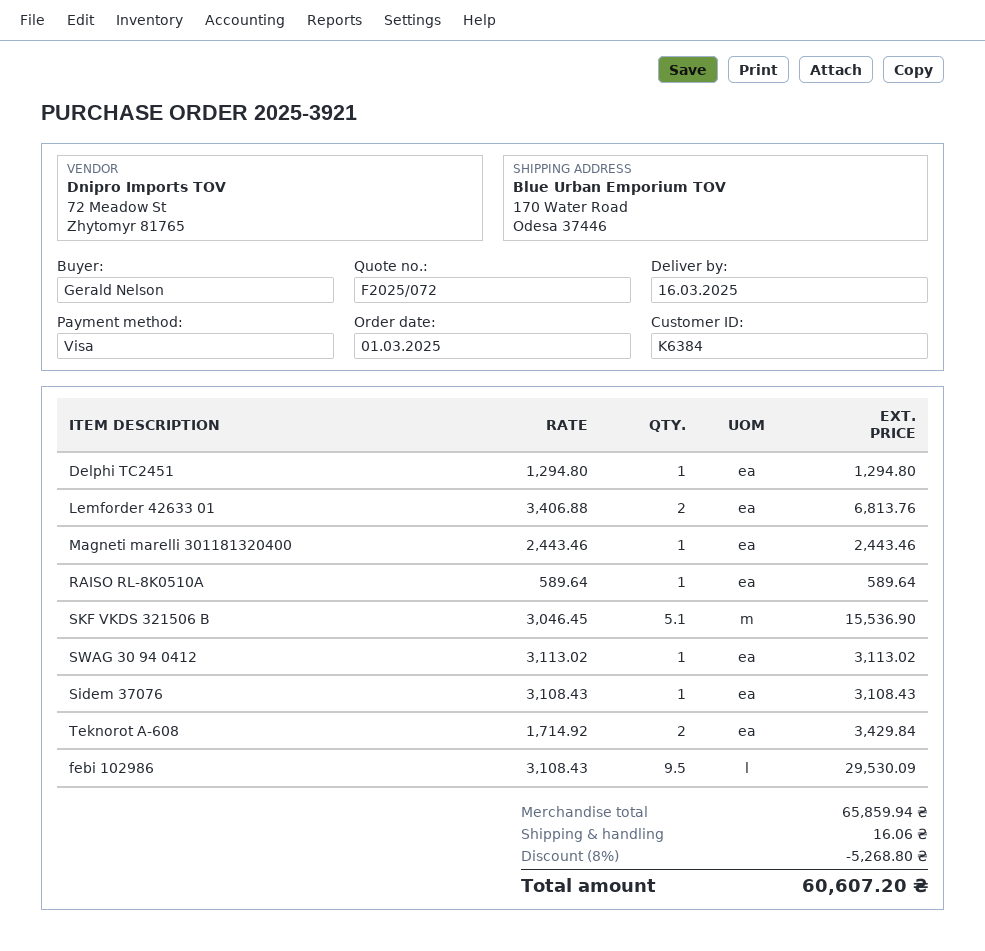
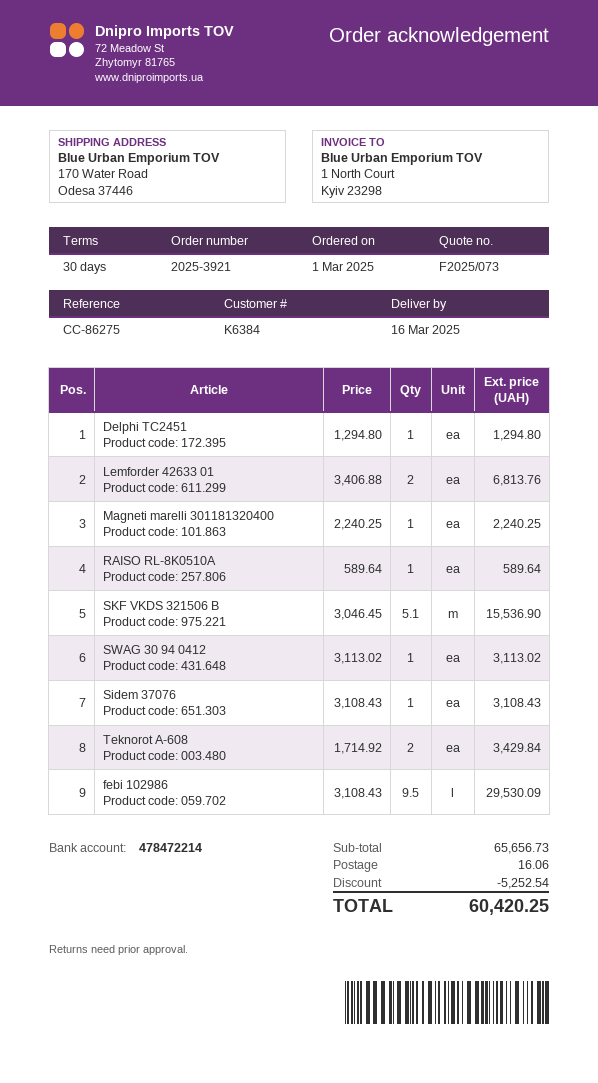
quote number: F2025/072 -> F2025/073
Magneti marelli 301181320400: 1 x 2443.46 = 2443.46 -> 1 x 2240.25 = 2240.25
subtotal: 65859.94 -> 65656.73
discount: 5268.80 -> 5252.54
total: 60607.20 -> 60420.25

